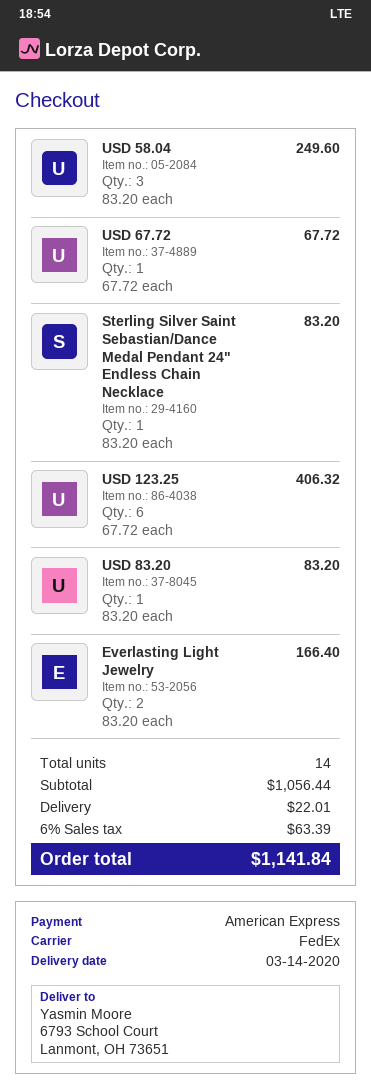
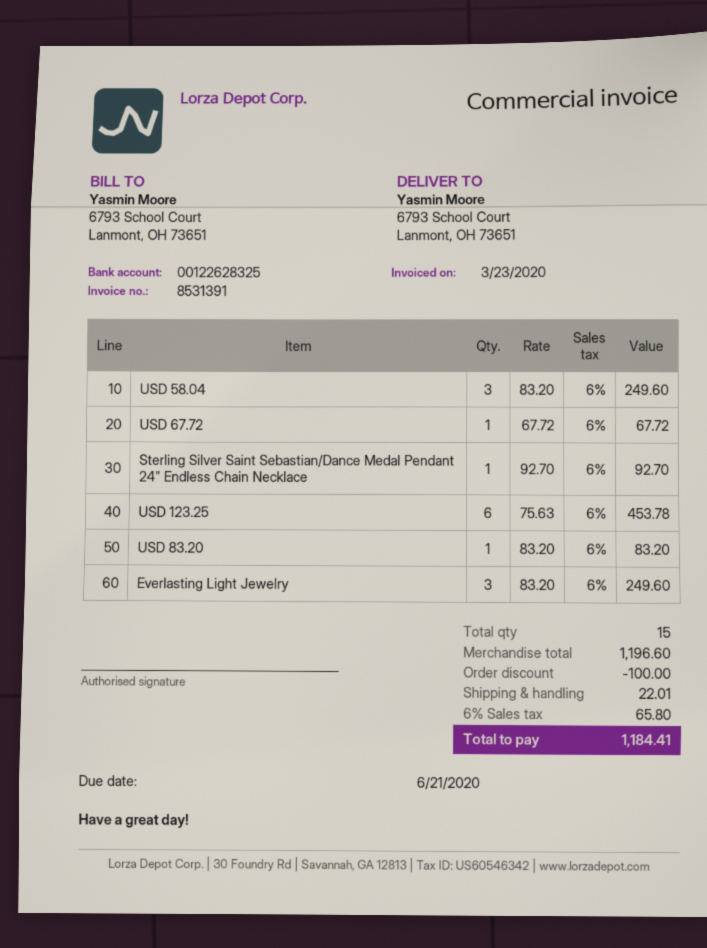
Sterling Silver Saint Sebastian/Dance Medal Pendant 24" Endless Chain Necklace: 1 x 83.20 = 83.20 -> 1 x 92.70 = 92.70
USD 123.25: 6 x 67.72 = 406.32 -> 6 x 75.63 = 453.78
Everlasting Light Jewelry: 2 x 83.20 = 166.40 -> 3 x 83.20 = 249.60
total quantity: 14 -> 15
subtotal: 1056.44 -> 1196.60
discount: none -> 100.00
tax: 6% = 63.39 -> 6% = 65.80
total: 1141.84 -> 1184.41

